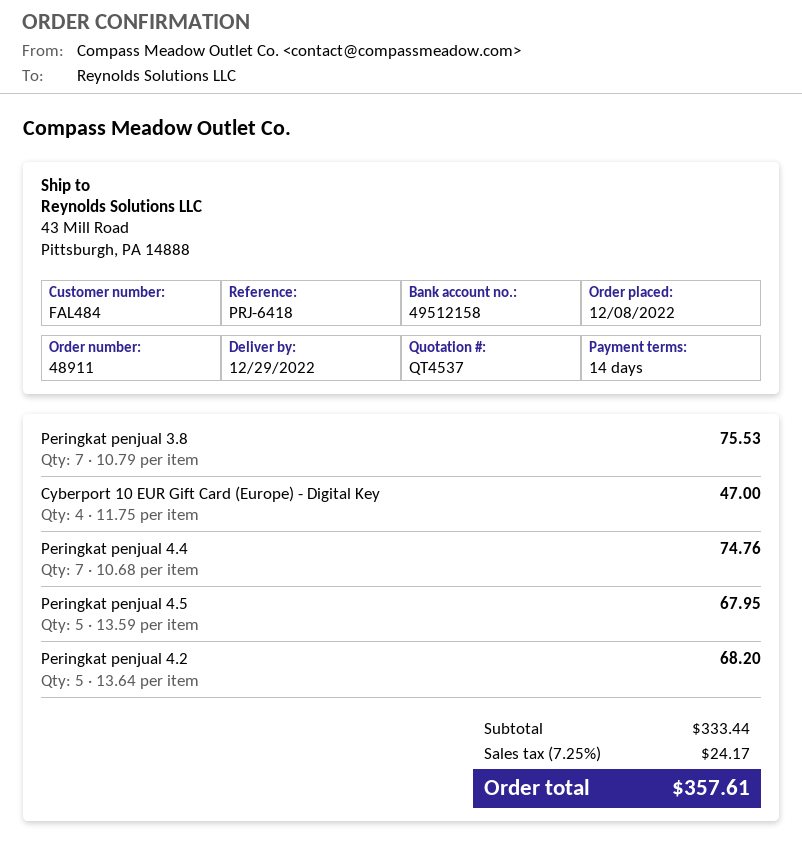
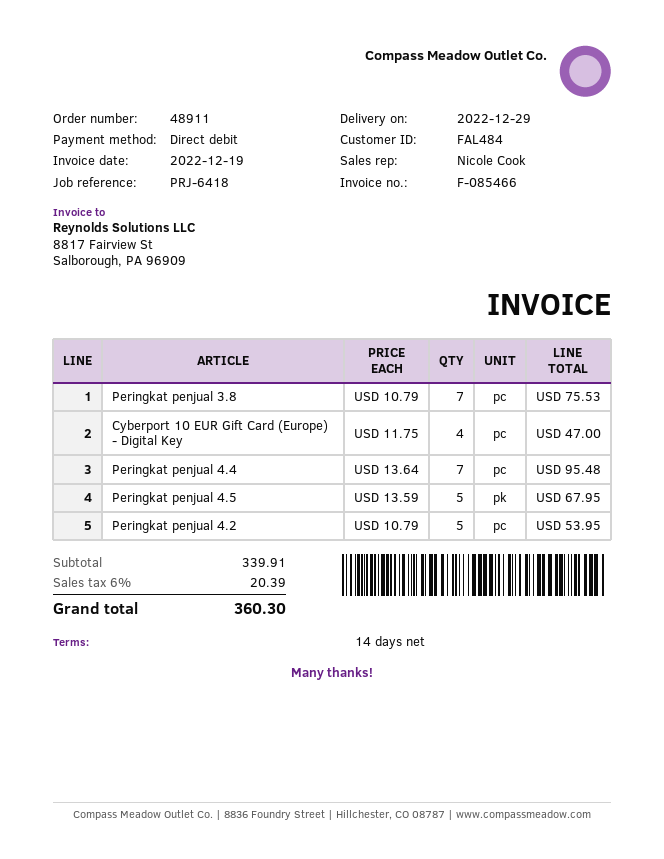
Peringkat penjual 4.4: 7 x 10.68 = 74.76 -> 7 x 13.64 = 95.48
Peringkat penjual 4.2: 5 x 13.64 = 68.20 -> 5 x 10.79 = 53.95
subtotal: 333.44 -> 339.91
tax: 7.25% = 24.17 -> 6% = 20.39
total: 357.61 -> 360.30

